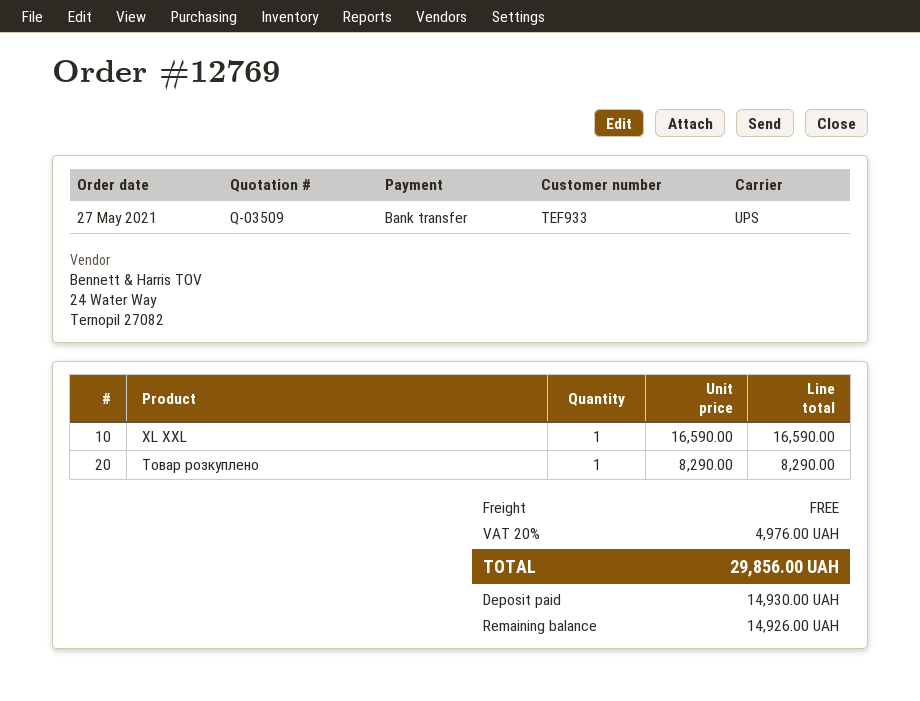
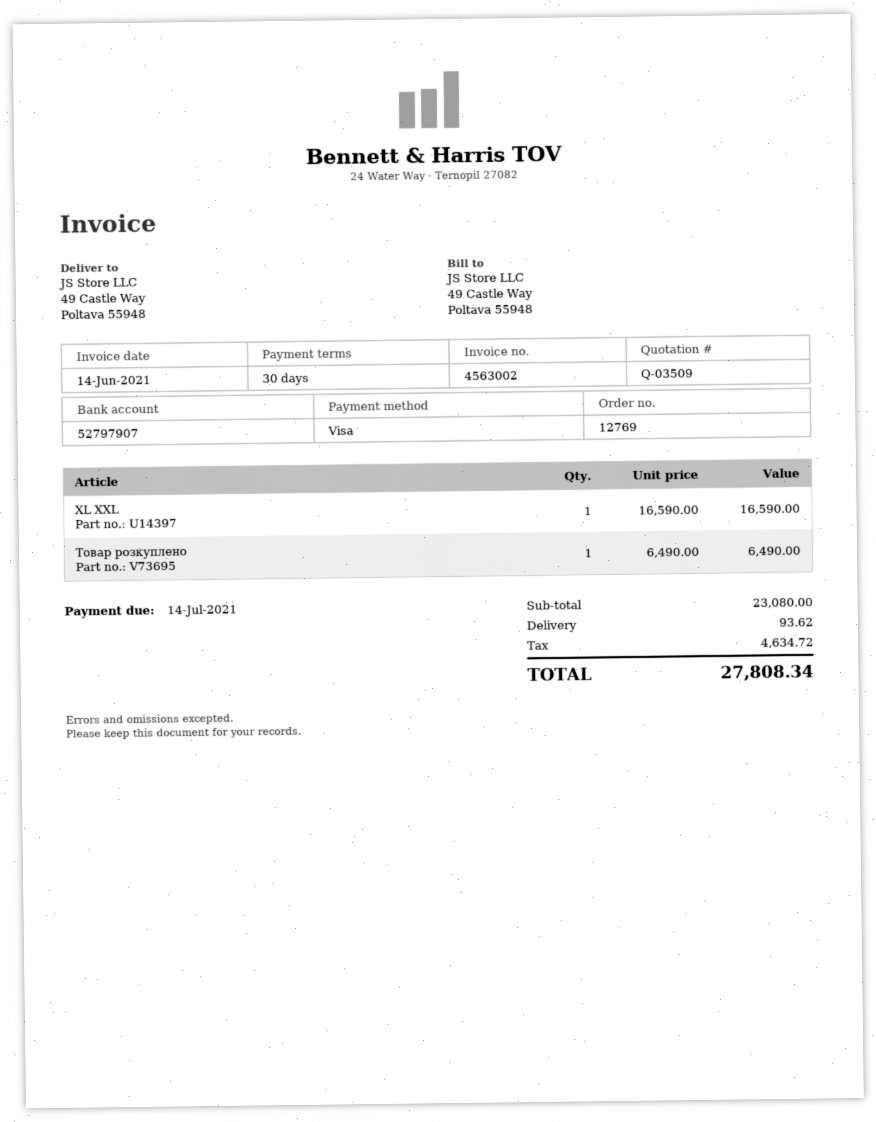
payment method: bank transfer -> Visa
Товар розкуплено: 1 x 8290.00 = 8290.00 -> 1 x 6490.00 = 6490.00
shipping: 0.00 -> 93.62
tax: 4976.00 -> 4634.72
total: 29856.00 -> 27808.34

